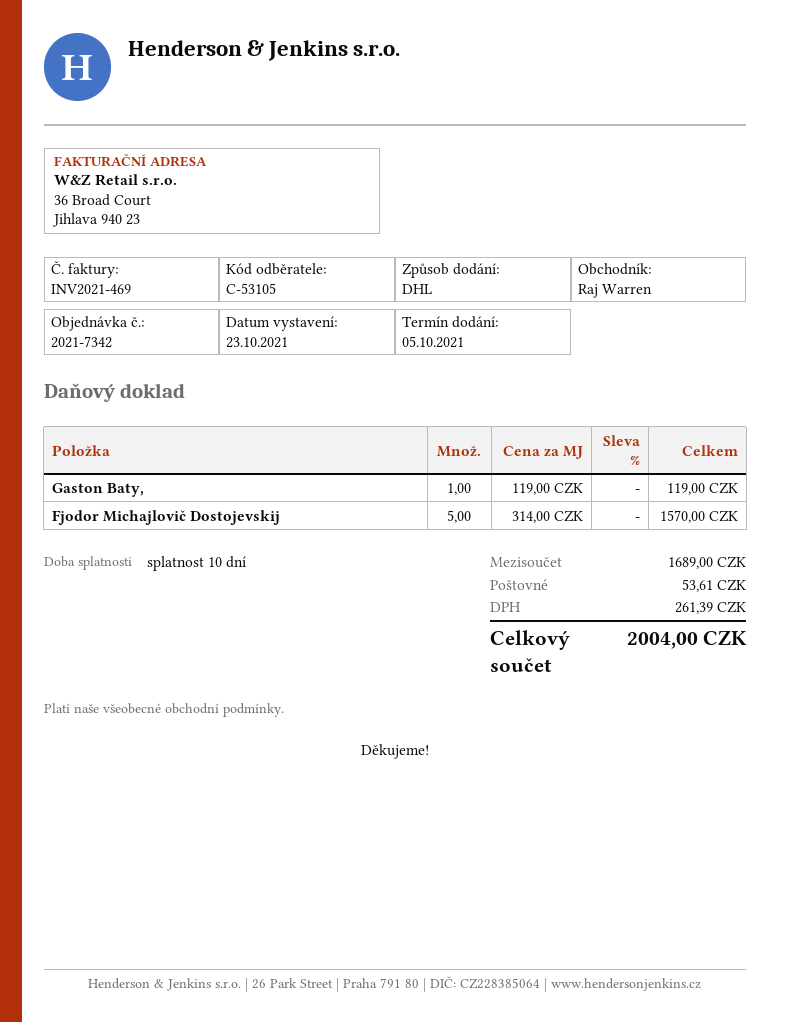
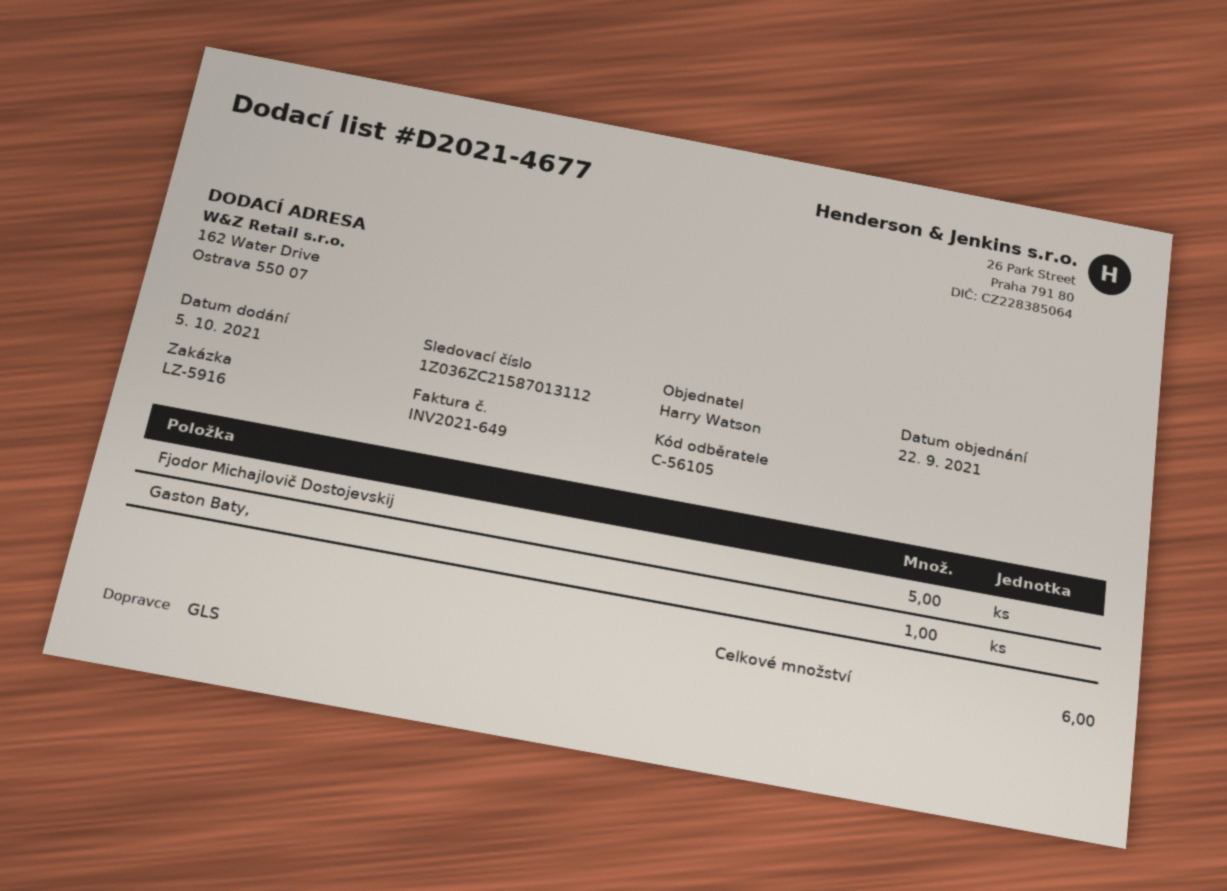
invoice number: INV2021-469 -> INV2021-649
customer number: C-53105 -> C-56105
shipping method: DHL -> GLS

